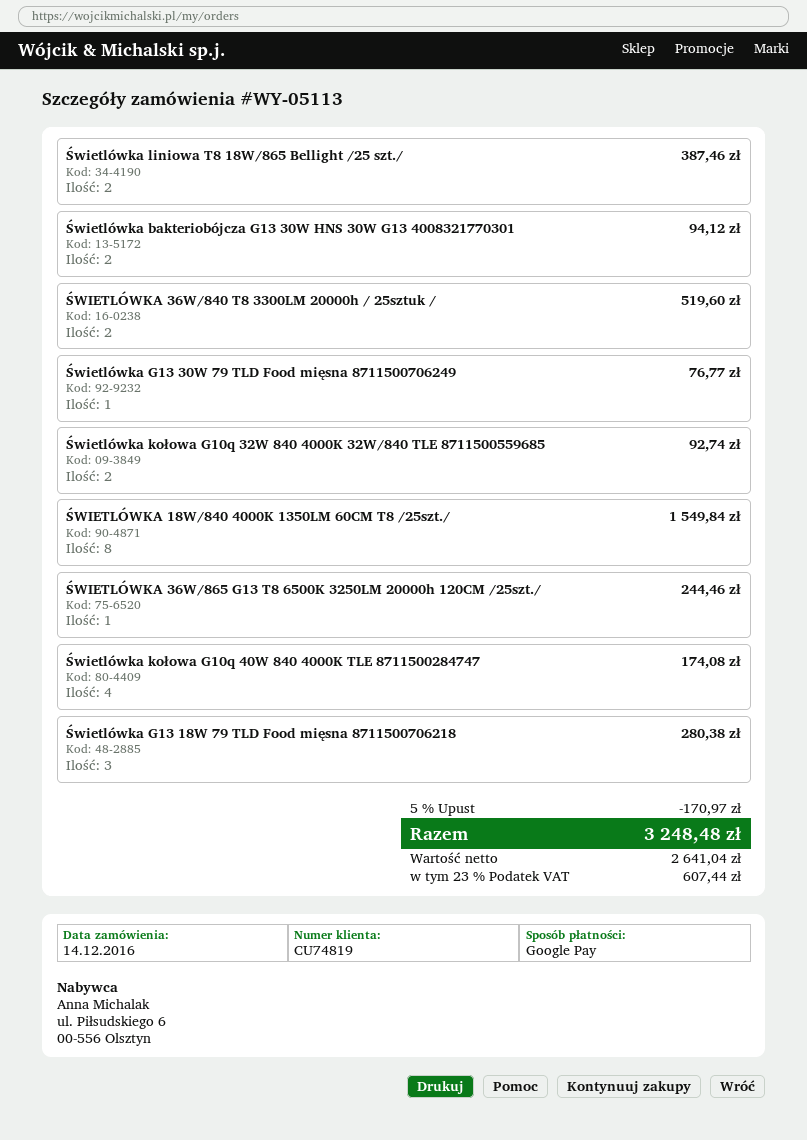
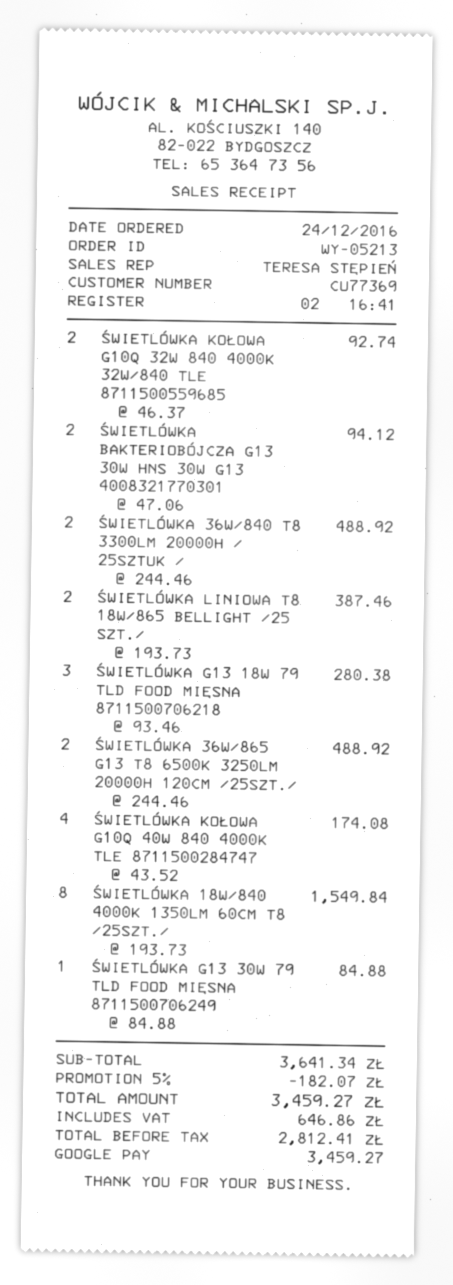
order number: WY-05113 -> WY-05213
order date: 2016-12-14 -> 2016-12-24
customer number: CU74819 -> CU77369
ŚWIETLÓWKA 36W/840 T8 3300LM 20000h / 25sztuk /: 2 for 519.60 -> 2 for 488.92
Świetlówka G13 30W 79 TLD Food mięsna 8711500706249: 1 for 76.77 -> 1 for 84.88
ŚWIETLÓWKA 36W/865 G13 T8 6500K 3250LM 20000h 120CM /25szt./: 1 for 244.46 -> 2 for 488.92
discount: 5% = 170.97 -> 5% = 182.07
net: 2641.04 -> 2812.41
tax: 607.44 -> 646.86
total: 3248.48 -> 3459.27

